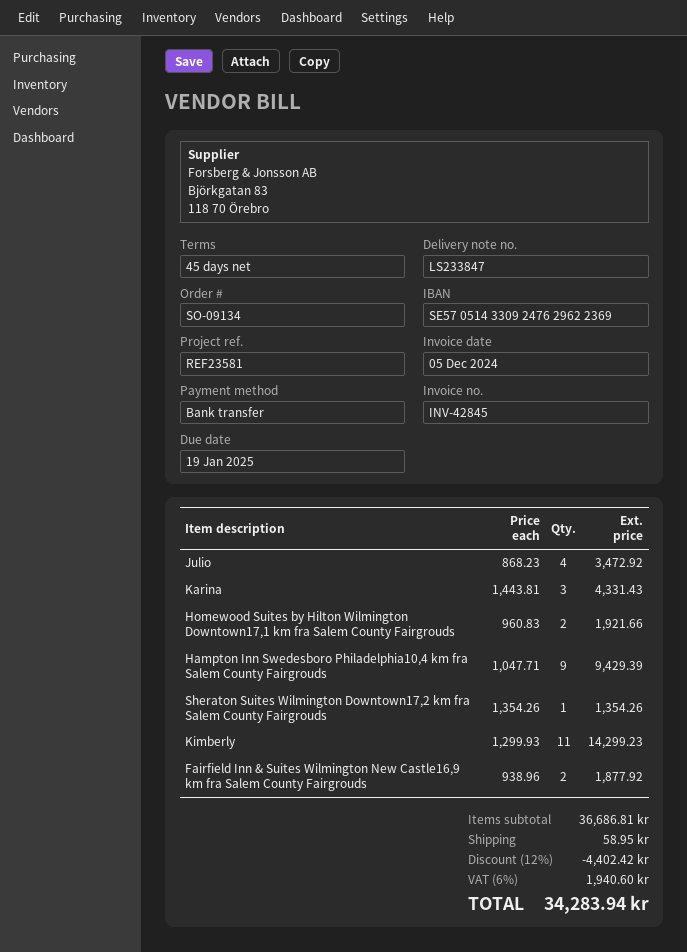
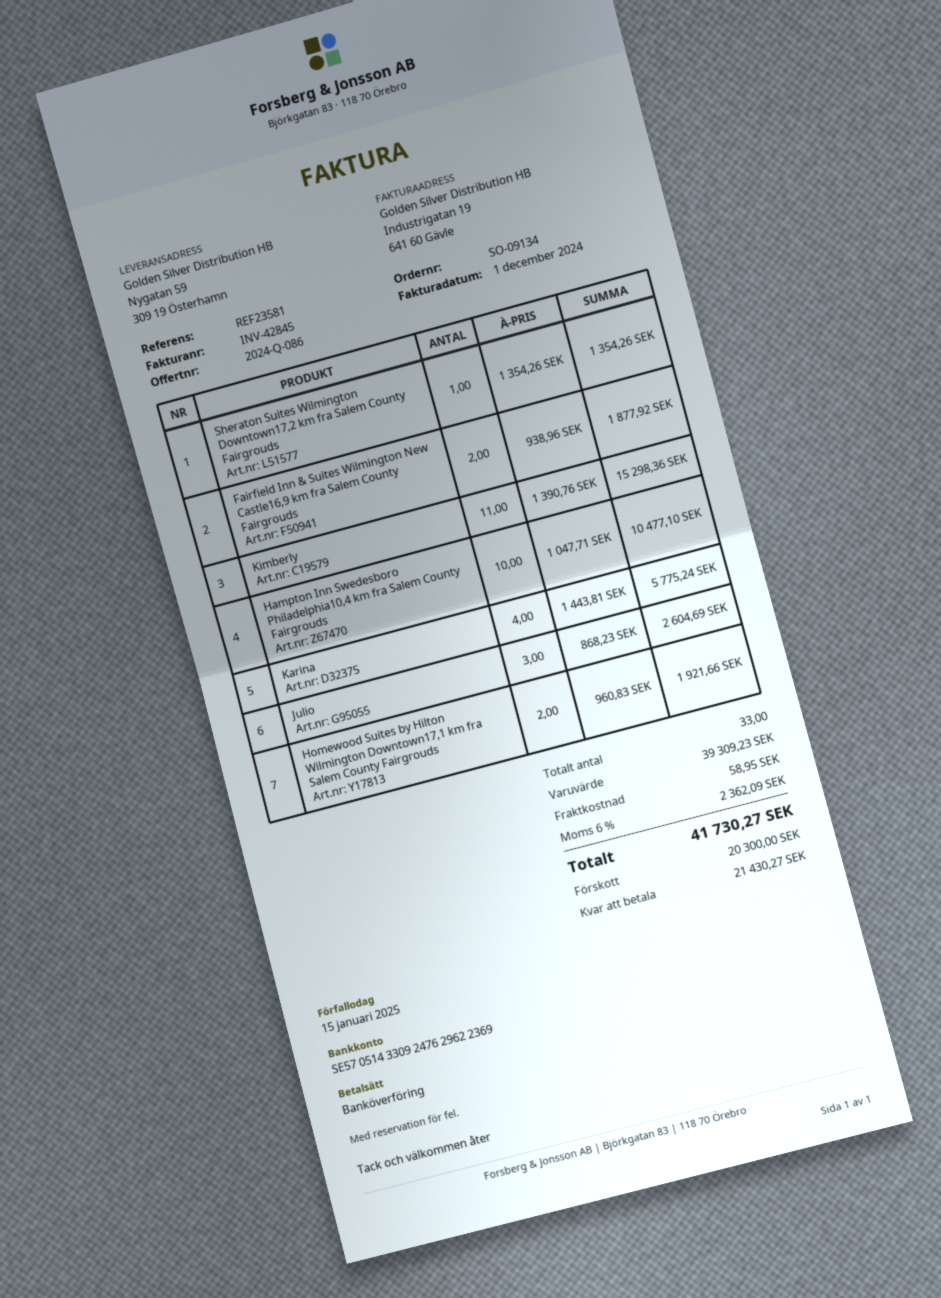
invoice date: 2024-12-05 -> 2024-12-01
due date: 2025-01-19 -> 2025-01-15
Julio: 4 x 868.23 = 3472.92 -> 3 x 868.23 = 2604.69
Karina: 3 x 1443.81 = 4331.43 -> 4 x 1443.81 = 5775.24
Hampton Inn Swedesboro Philadelphia10,4 km fra Salem County Fairgrouds: 9 x 1047.71 = 9429.39 -> 10 x 1047.71 = 10477.10
Kimberly: 11 x 1299.93 = 14299.23 -> 11 x 1390.76 = 15298.36
subtotal: 36686.81 -> 39309.23
discount: 12% = 4402.42 -> none
tax: 6% = 1940.60 -> 6% = 2362.09
total: 34283.94 -> 41730.27

